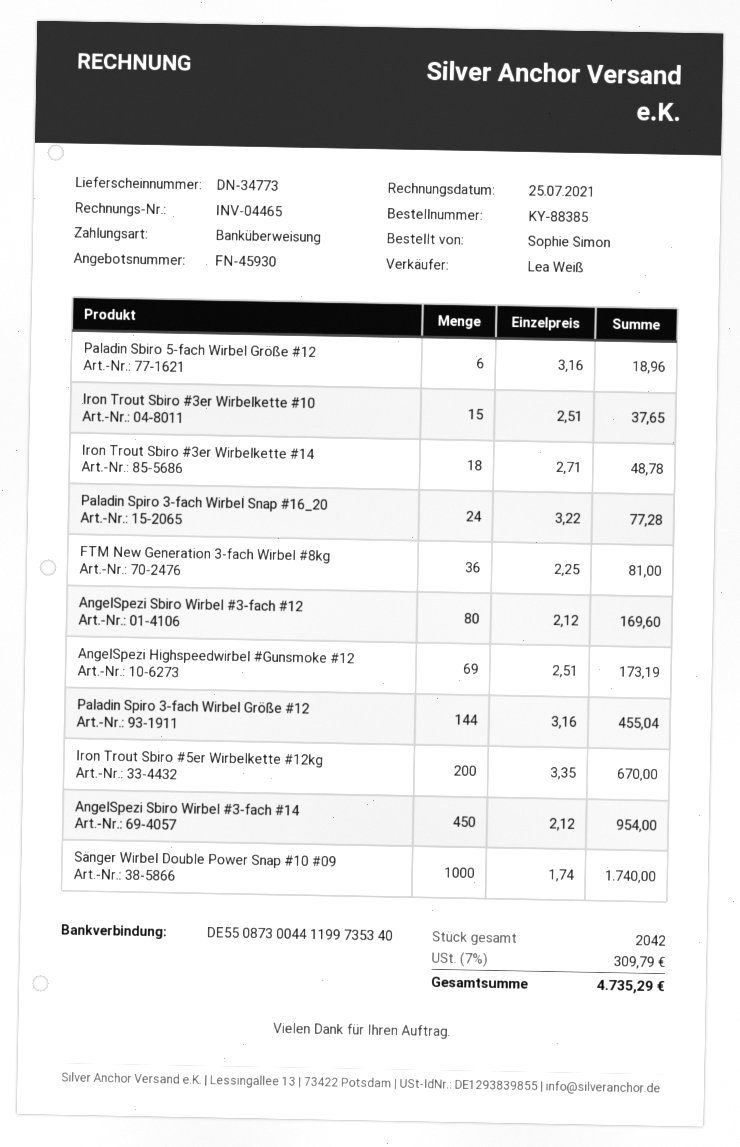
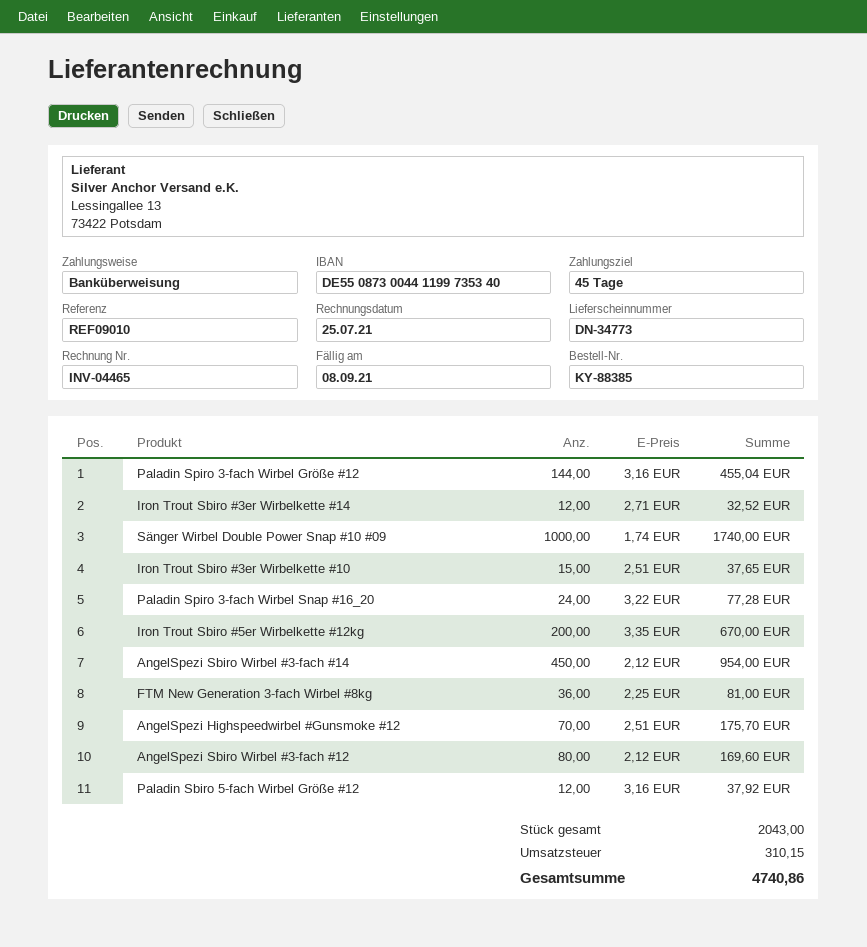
Paladin Sbiro 5-fach Wirbel Größe #12: 6 x 3.16 = 18.96 -> 12 x 3.16 = 37.92
Iron Trout Sbiro #3er Wirbelkette #14: 18 x 2.71 = 48.78 -> 12 x 2.71 = 32.52
AngelSpezi Highspeedwirbel #Gunsmoke #12: 69 x 2.51 = 173.19 -> 70 x 2.51 = 175.70
total quantity: 2042 -> 2043
tax: 309.79 -> 310.15
total: 4735.29 -> 4740.86

